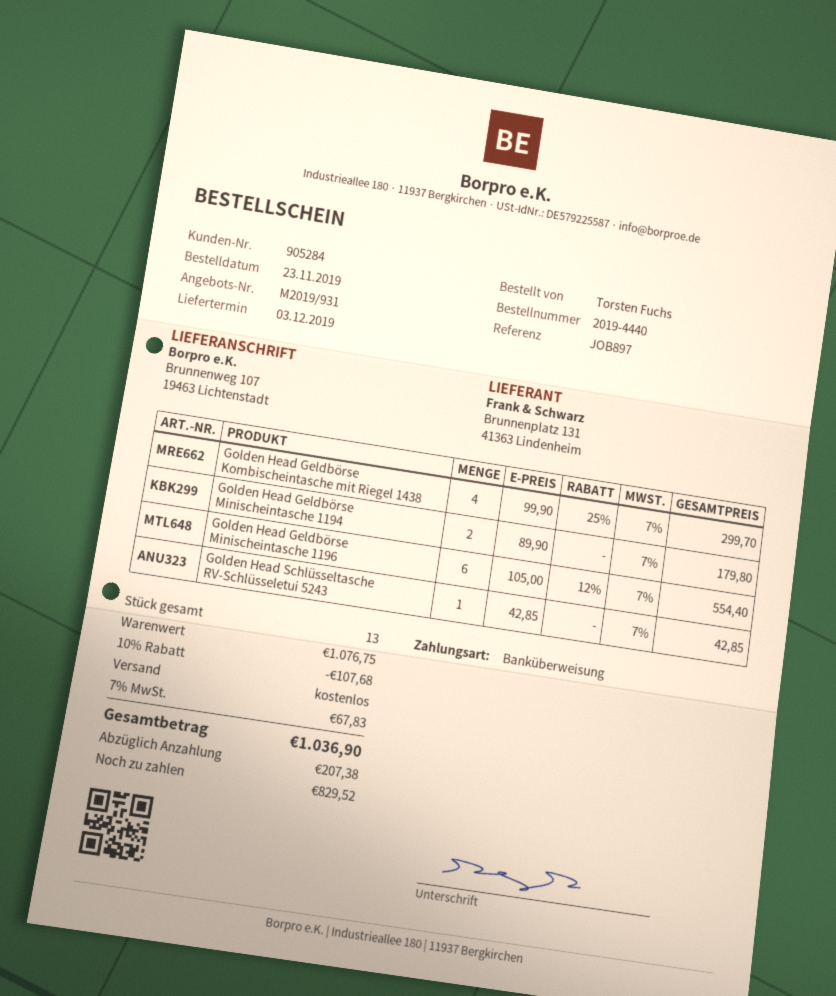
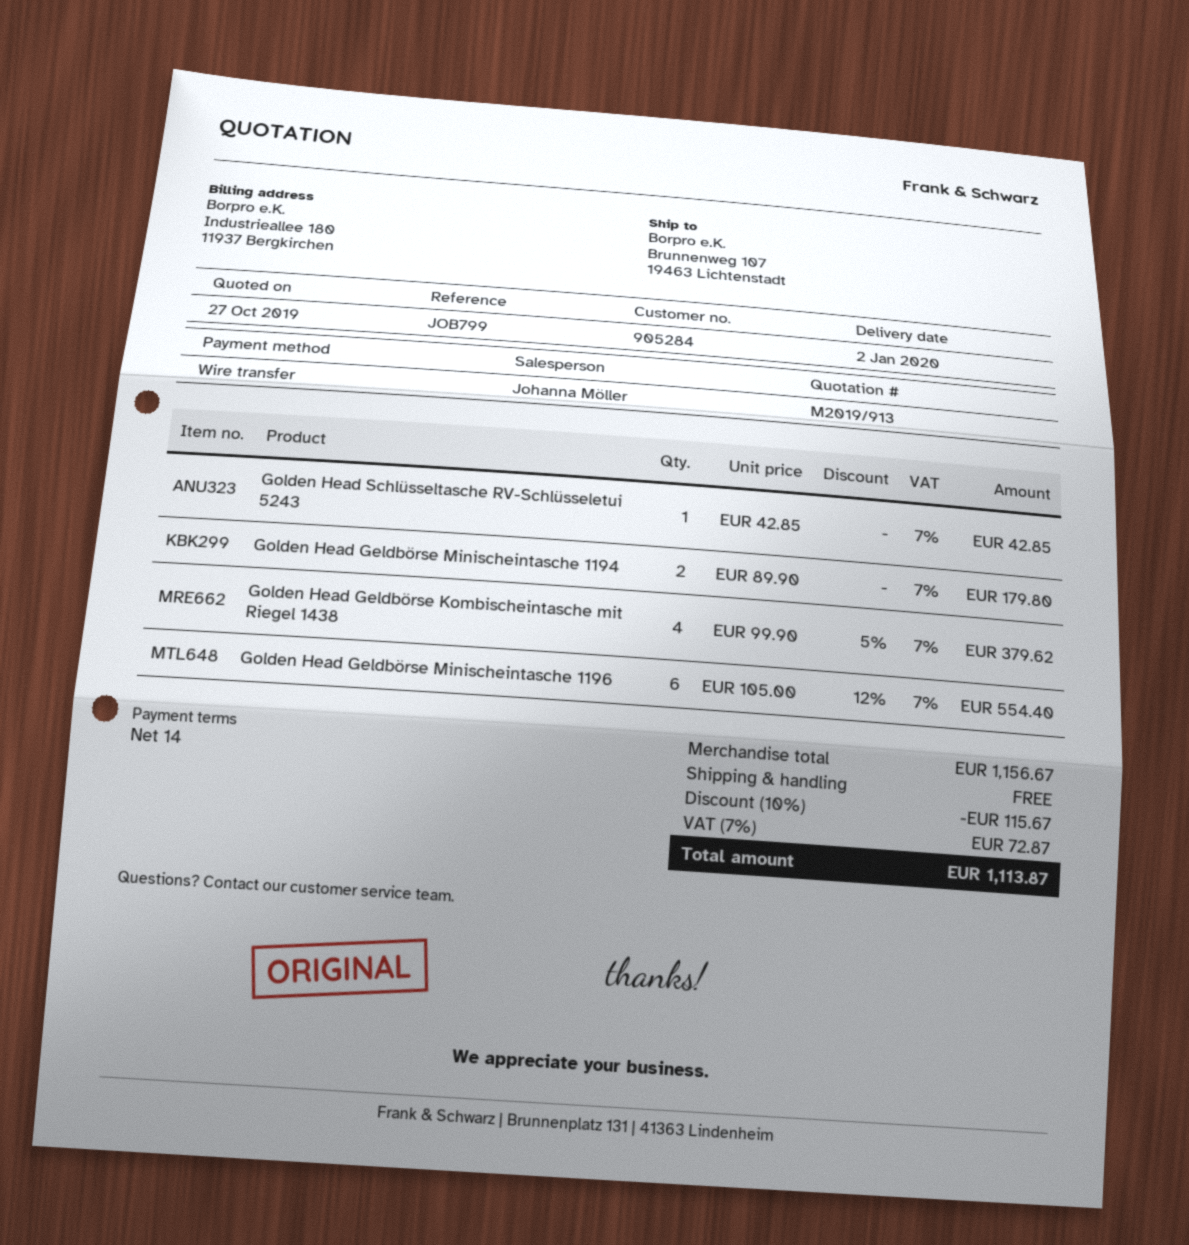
quote number: M2019/931 -> M2019/913
delivery date: 2019-12-03 -> 2020-01-02
reference: JOB897 -> JOB799
Golden Head Geldbörse Kombischeintasche mit Riegel 1438: 4 x 99.90 - 25% = 299.70 -> 4 x 99.90 - 5% = 379.62
subtotal: 1076.75 -> 1156.67
discount: 10% = 107.68 -> 10% = 115.67
tax: 7% = 67.83 -> 7% = 72.87
total: 1036.90 -> 1113.87

